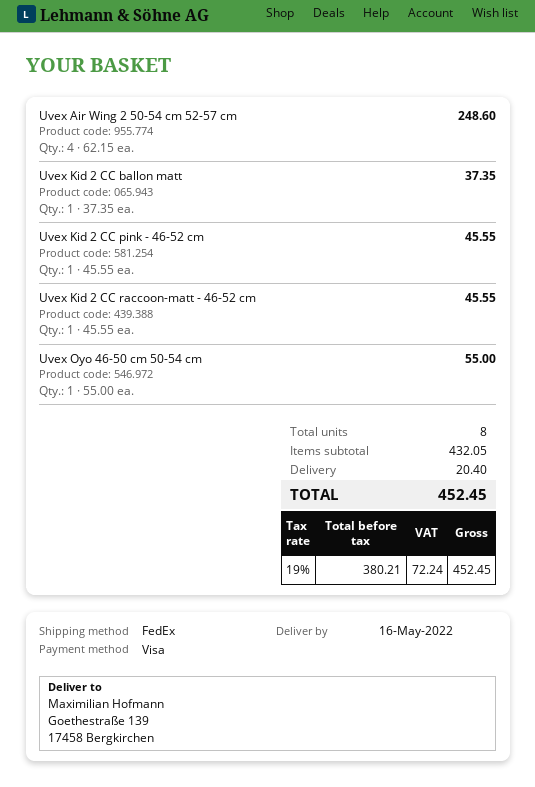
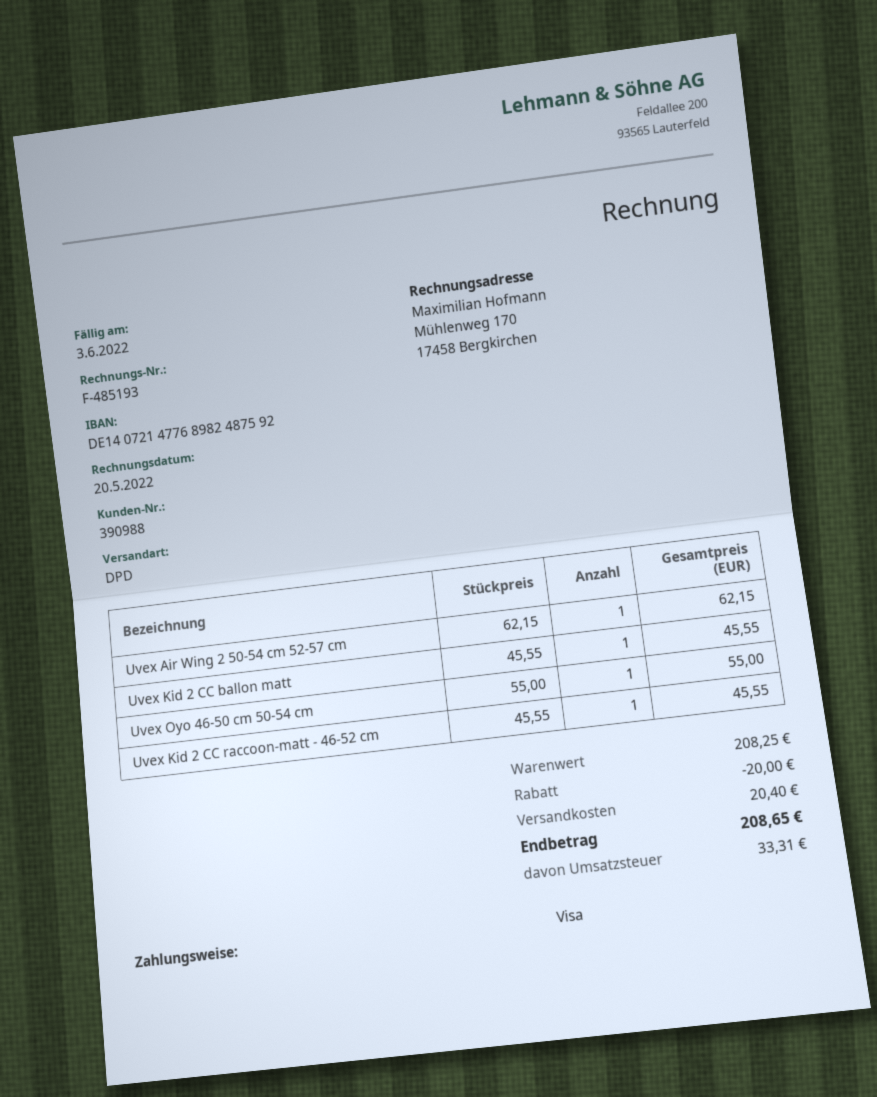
shipping method: FedEx -> DPD
Uvex Air Wing 2 50-54 cm 52-57 cm: 4 x 62.15 = 248.60 -> 1 x 62.15 = 62.15
Uvex Kid 2 CC ballon matt: 1 x 37.35 = 37.35 -> 1 x 45.55 = 45.55
Uvex Kid 2 CC pink - 46-52 cm: 1 x 45.55 = 45.55 -> none
subtotal: 432.05 -> 208.25
discount: none -> 20.00
tax: 72.24 -> 33.31
total: 452.45 -> 208.65

